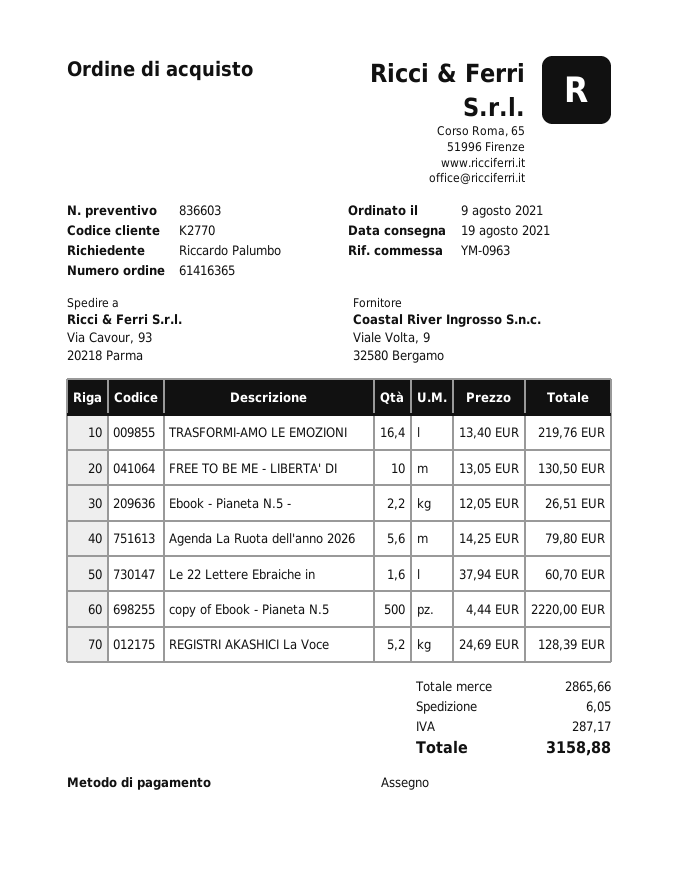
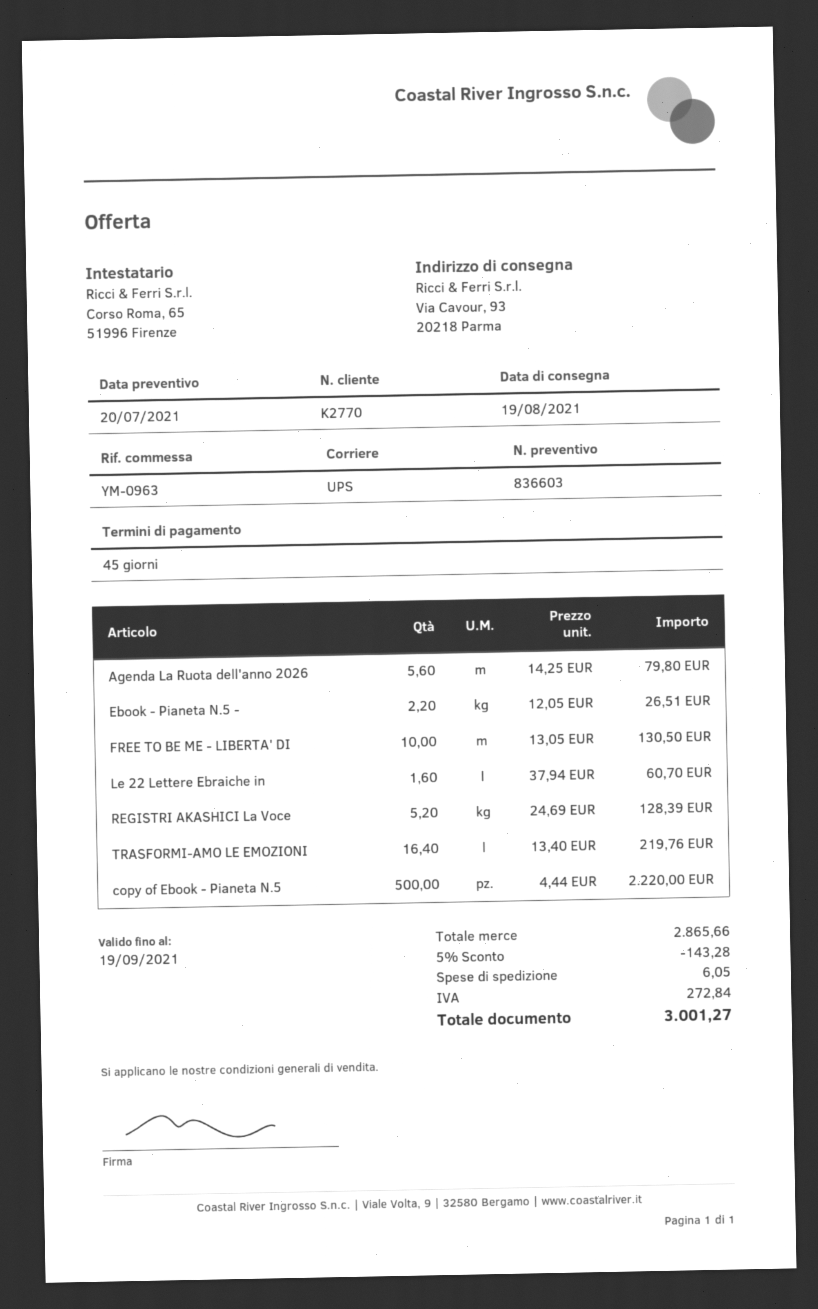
discount: none -> 5% = 143.28
tax: 287.17 -> 272.84
total: 3158.88 -> 3001.27

